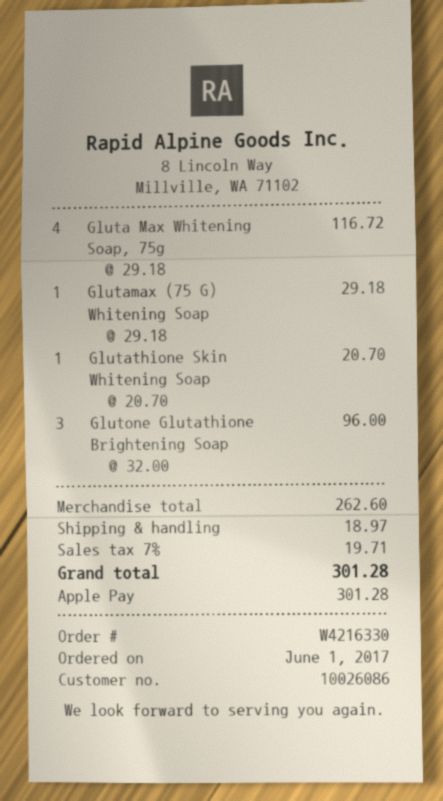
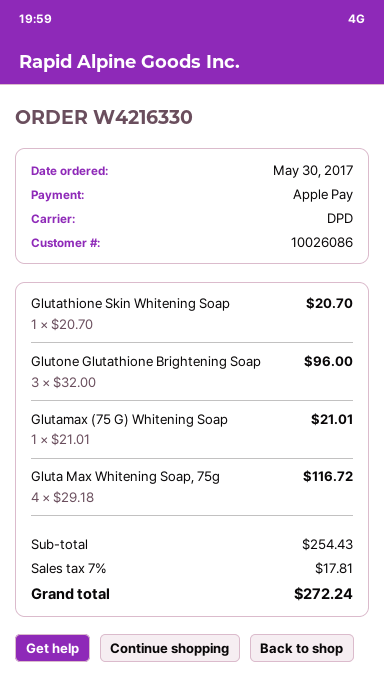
order date: 2017-06-01 -> 2017-05-30
Glutamax (75 G) Whitening Soap: 1 x 29.18 = 29.18 -> 1 x 21.01 = 21.01
subtotal: 262.60 -> 254.43
shipping: 18.97 -> none
tax: 7% = 19.71 -> 7% = 17.81
total: 301.28 -> 272.24

